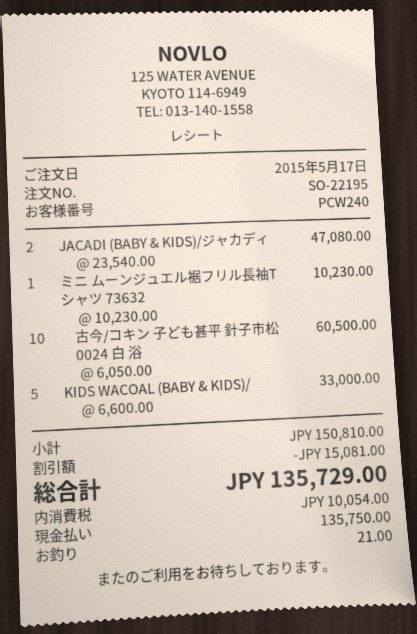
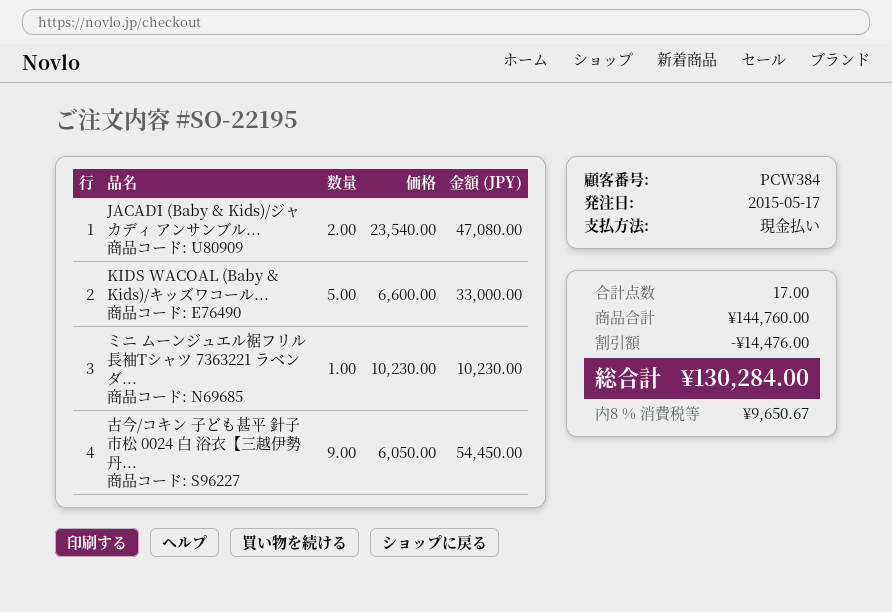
customer number: PCW240 -> PCW384
古今/コキン 子ども甚平 針子市松 0024 白 浴: 10 x 6050.00 = 60500.00 -> 9 x 6050.00 = 54450.00
subtotal: 150810.00 -> 144760.00
discount: 15081.00 -> 14476.00
tax: 10054.00 -> 9650.67
total: 135729.00 -> 130284.00

